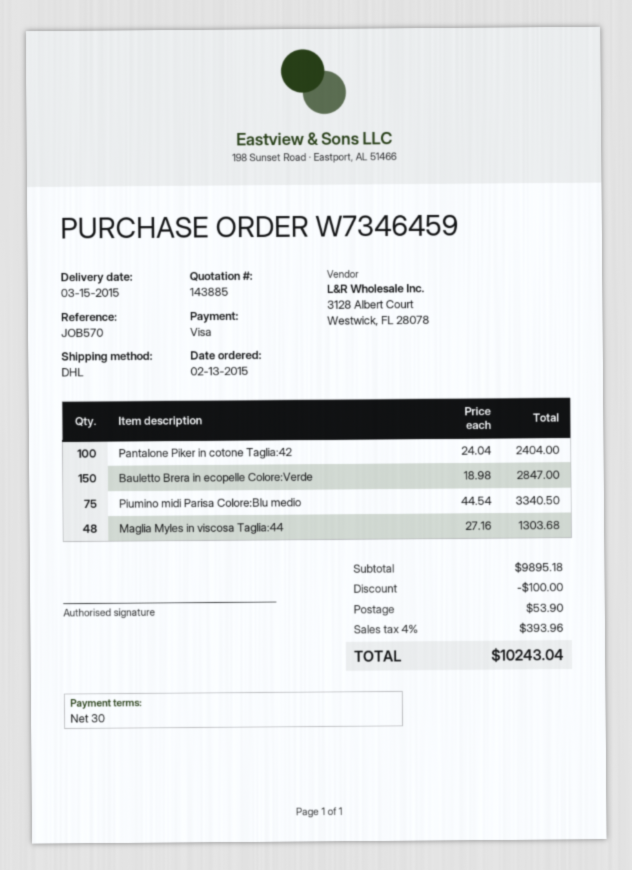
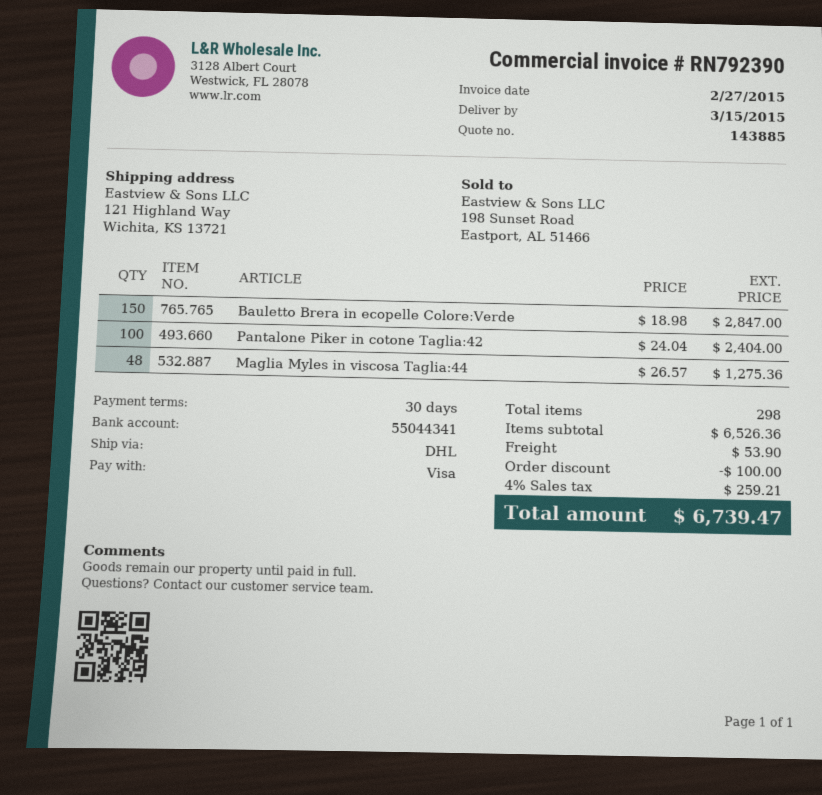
Piumino midi Parisa Colore:Blu medio: 75 x 44.54 = 3340.50 -> none
Maglia Myles in viscosa Taglia:44: 48 x 27.16 = 1303.68 -> 48 x 26.57 = 1275.36
subtotal: 9895.18 -> 6526.36
tax: 4% = 393.96 -> 4% = 259.21
total: 10243.04 -> 6739.47

